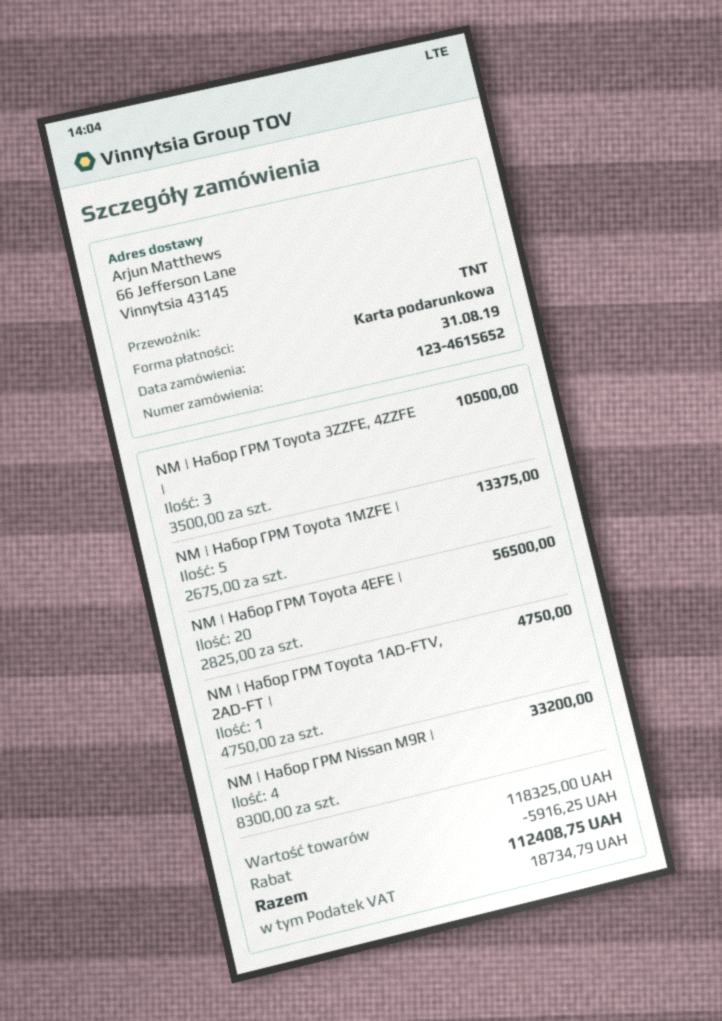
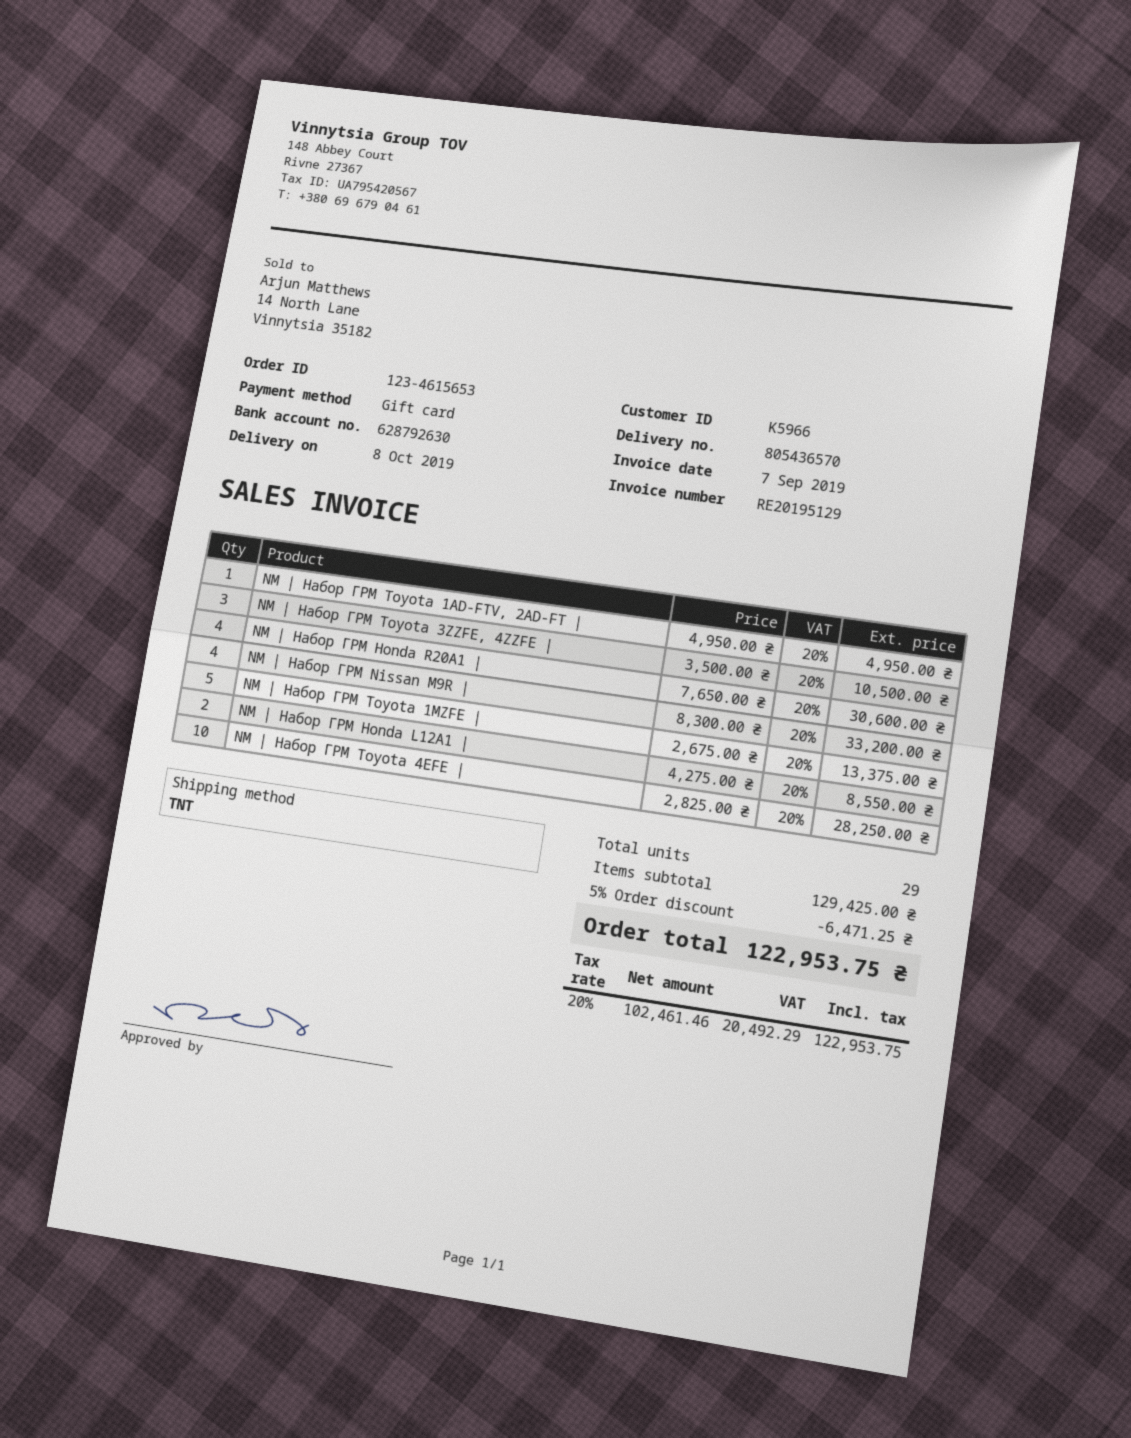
order number: 123-4615652 -> 123-4615653
NM | Набор ГРМ Toyota 4EFE |: 20 x 2825.00 = 56500.00 -> 10 x 2825.00 = 28250.00
NM | Набор ГРМ Toyota 1AD-FTV, 2AD-FT |: 1 x 4750.00 = 4750.00 -> 1 x 4950.00 = 4950.00
NM | Набор ГРМ Honda R20A1 |: none -> 4 x 7650.00 = 30600.00
NM | Набор ГРМ Honda L12A1 |: none -> 2 x 4275.00 = 8550.00
subtotal: 118325.00 -> 129425.00
discount: 5916.25 -> 6471.25
tax: 18734.79 -> 20492.29
total: 112408.75 -> 122953.75

